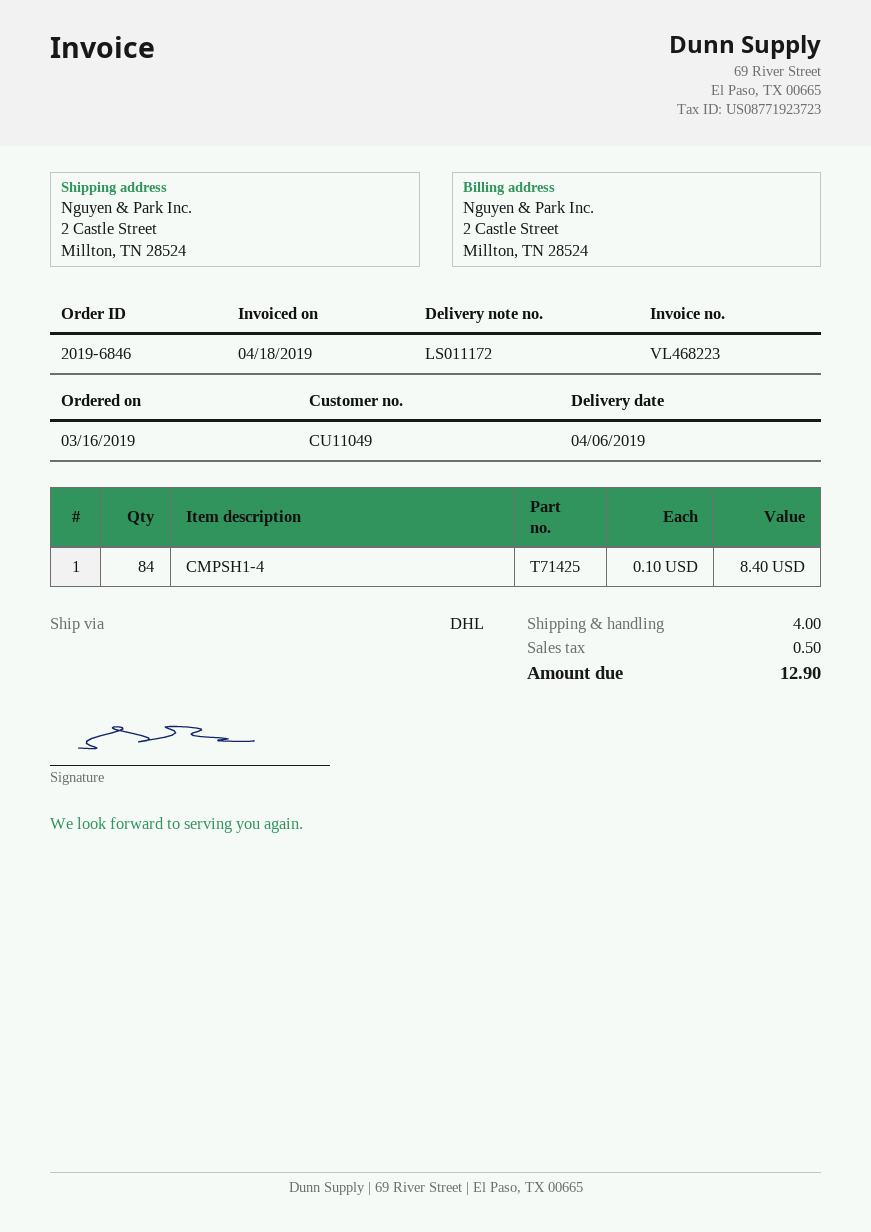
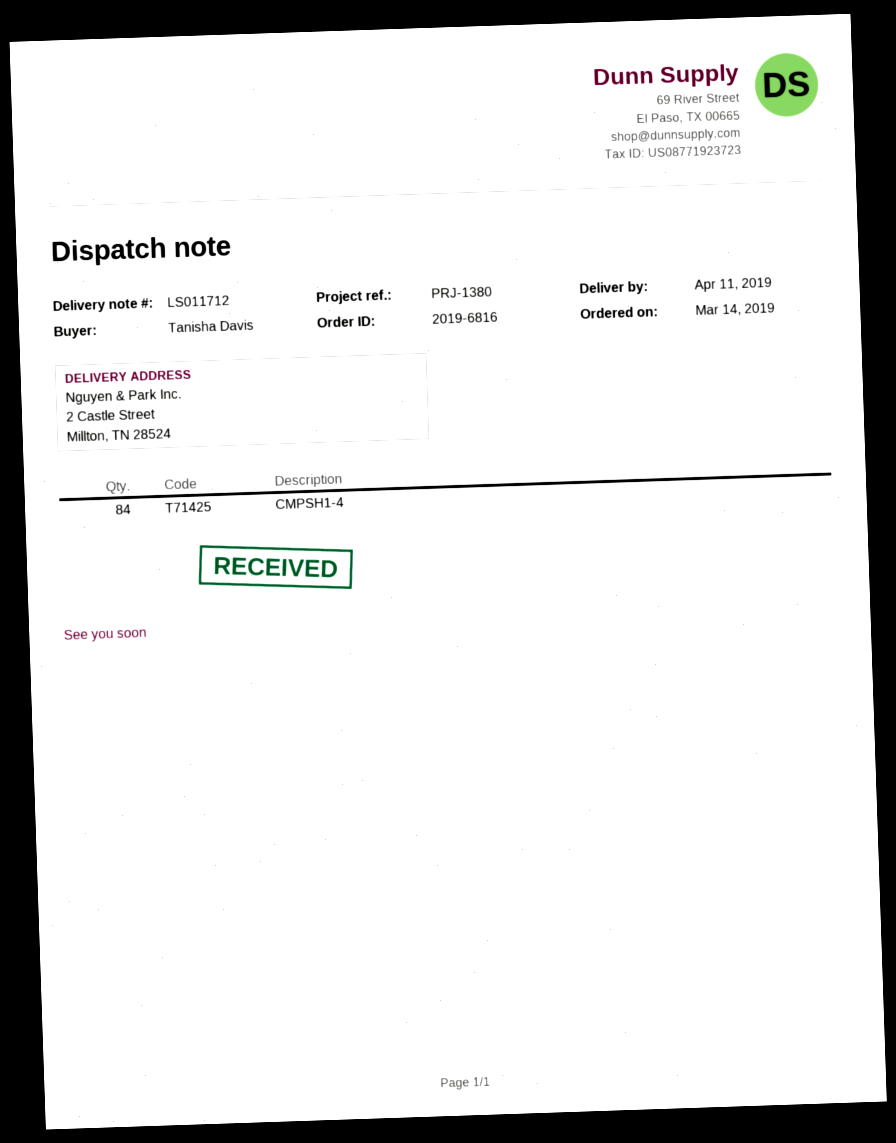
order number: 2019-6846 -> 2019-6816
order date: 2019-03-16 -> 2019-03-14
delivery note number: LS011172 -> LS011712
delivery date: 2019-04-06 -> 2019-04-11

